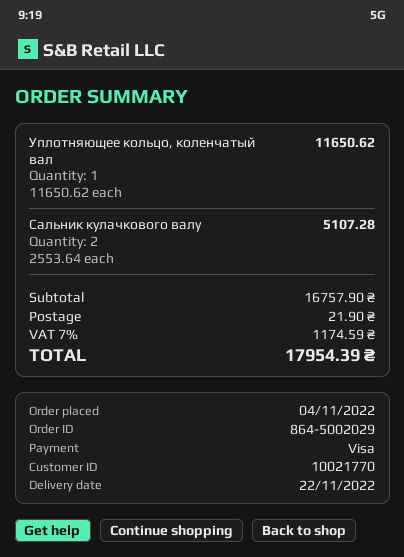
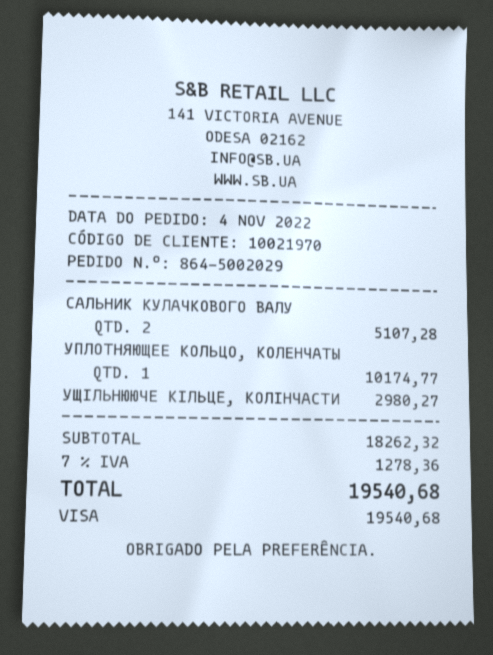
customer number: 10021770 -> 10021970
Уплотняющее кольцо, коленчатый вал: 1 for 11650.62 -> 1 for 10174.77
УЩІЛЬНЮЮЧЕ КІЛЬЦЕ, КОЛІНЧАСТИ: none -> 1 for 2980.27
subtotal: 16757.90 -> 18262.32
shipping: 21.90 -> none
tax: 7% = 1174.59 -> 7% = 1278.36
total: 17954.39 -> 19540.68

